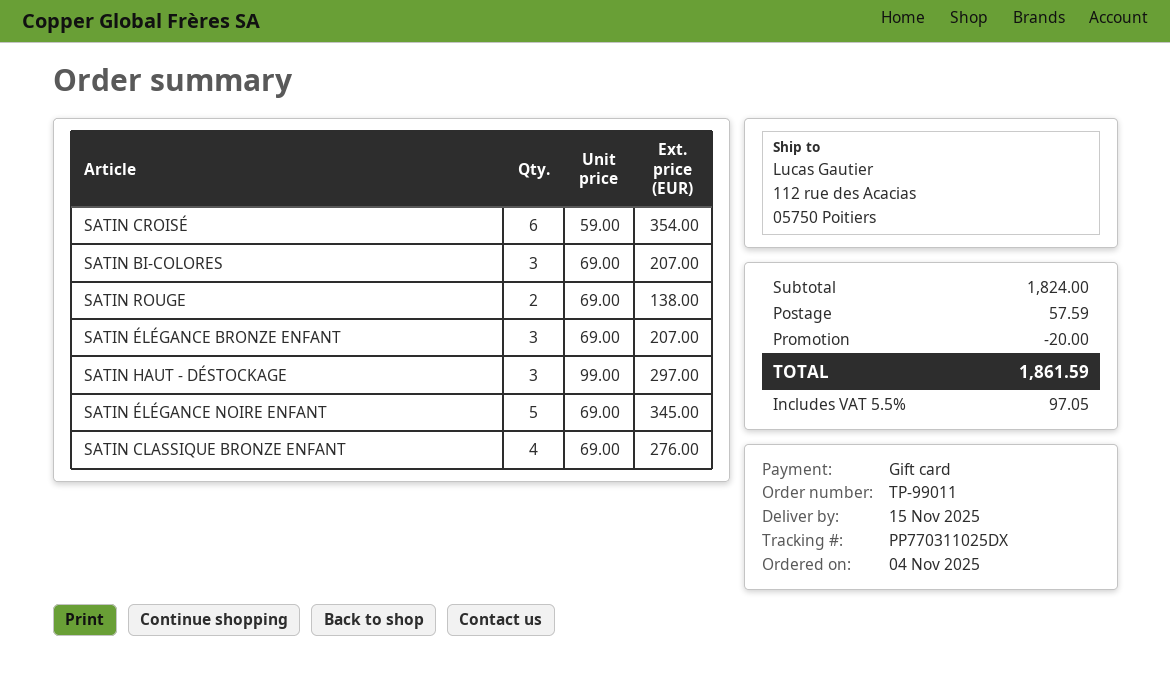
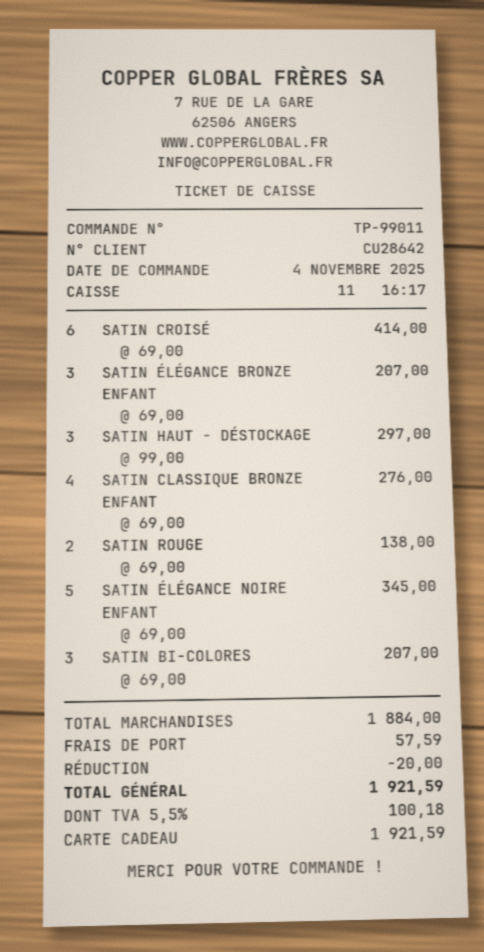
SATIN CROISÉ: 6 x 59.00 = 354.00 -> 6 x 69.00 = 414.00
subtotal: 1824.00 -> 1884.00
tax: 5.5% = 97.05 -> 5.5% = 100.18
total: 1861.59 -> 1921.59

